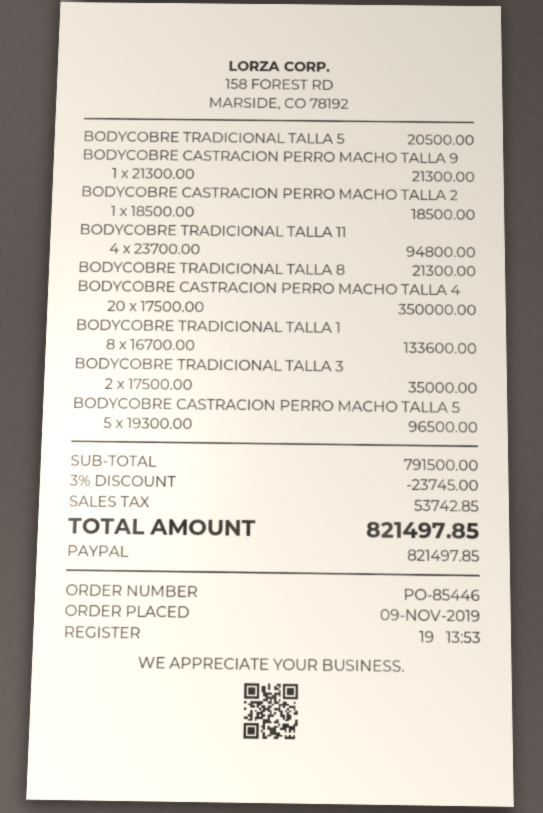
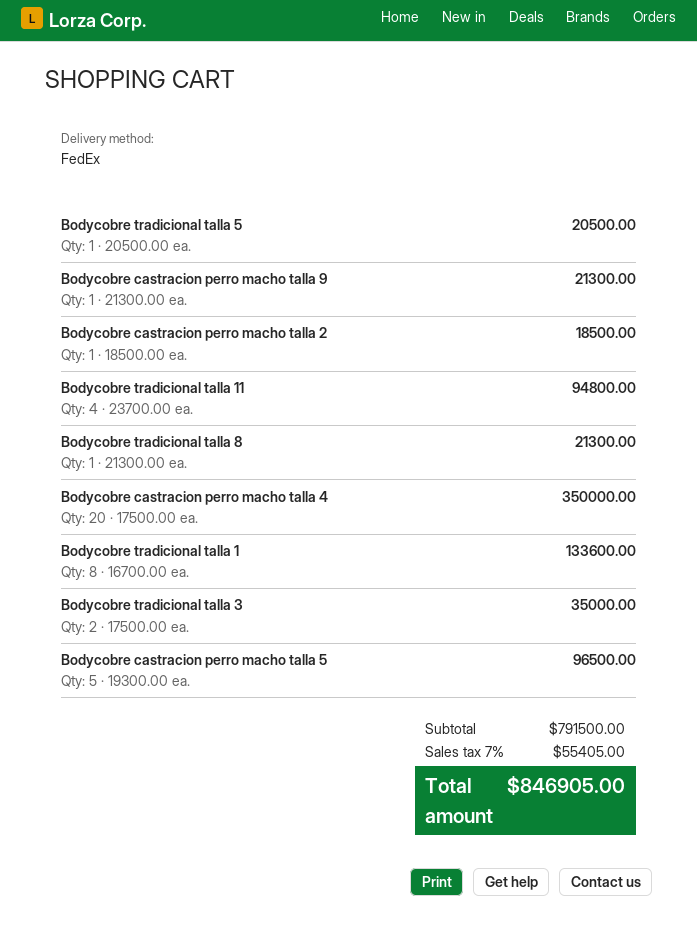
discount: 3% = 23745.00 -> none
tax: 53742.85 -> 55405.00
total: 821497.85 -> 846905.00

